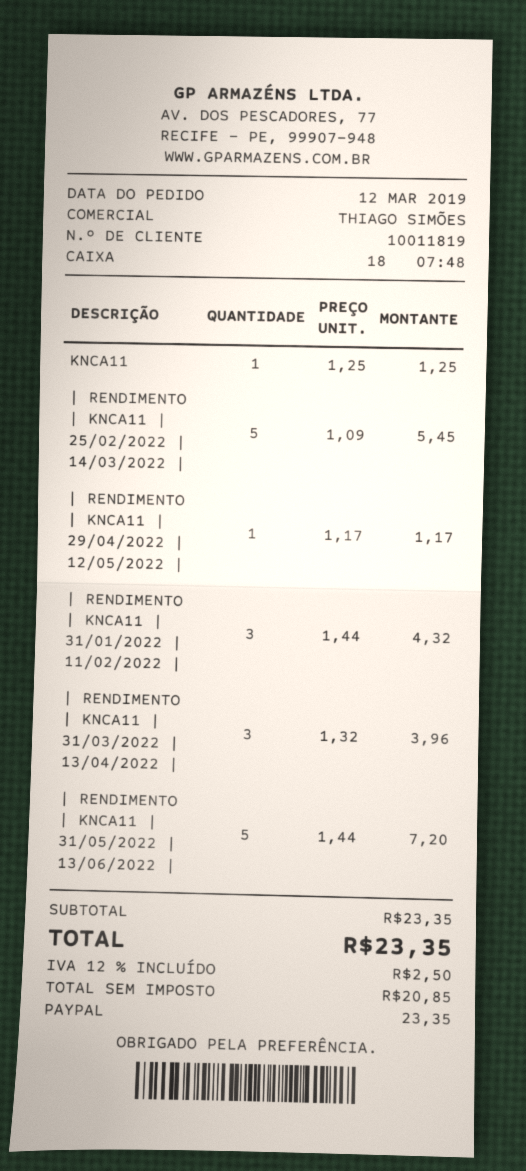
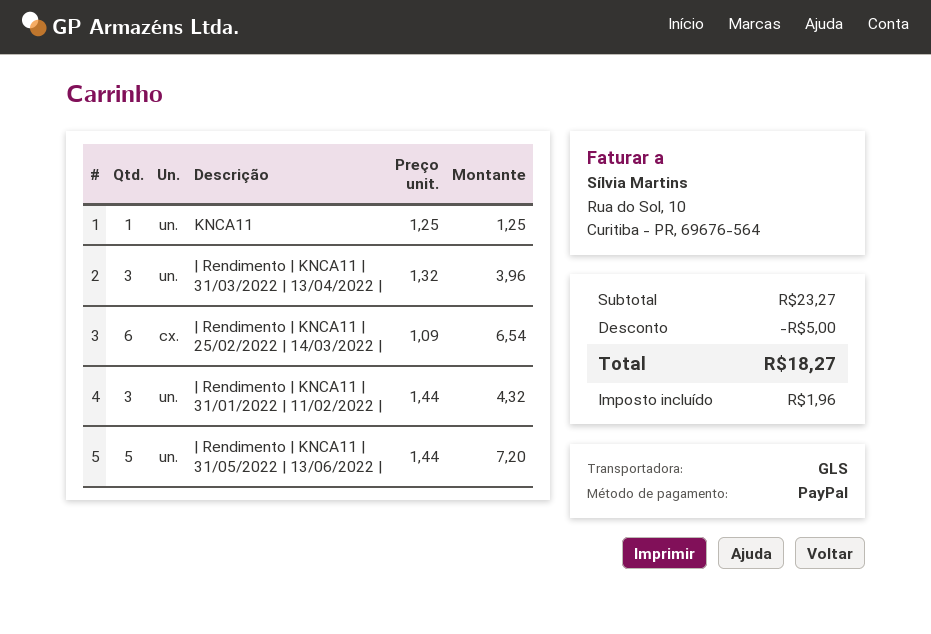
| RENDIMENTO | KNCA11 | 25/02/2022 | 14/03/2022 |: 5 x 1.09 = 5.45 -> 6 x 1.09 = 6.54
| RENDIMENTO | KNCA11 | 29/04/2022 | 12/05/2022 |: 1 x 1.17 = 1.17 -> none
subtotal: 23.35 -> 23.27
discount: none -> 5.00
tax: 2.50 -> 1.96
total: 23.35 -> 18.27

